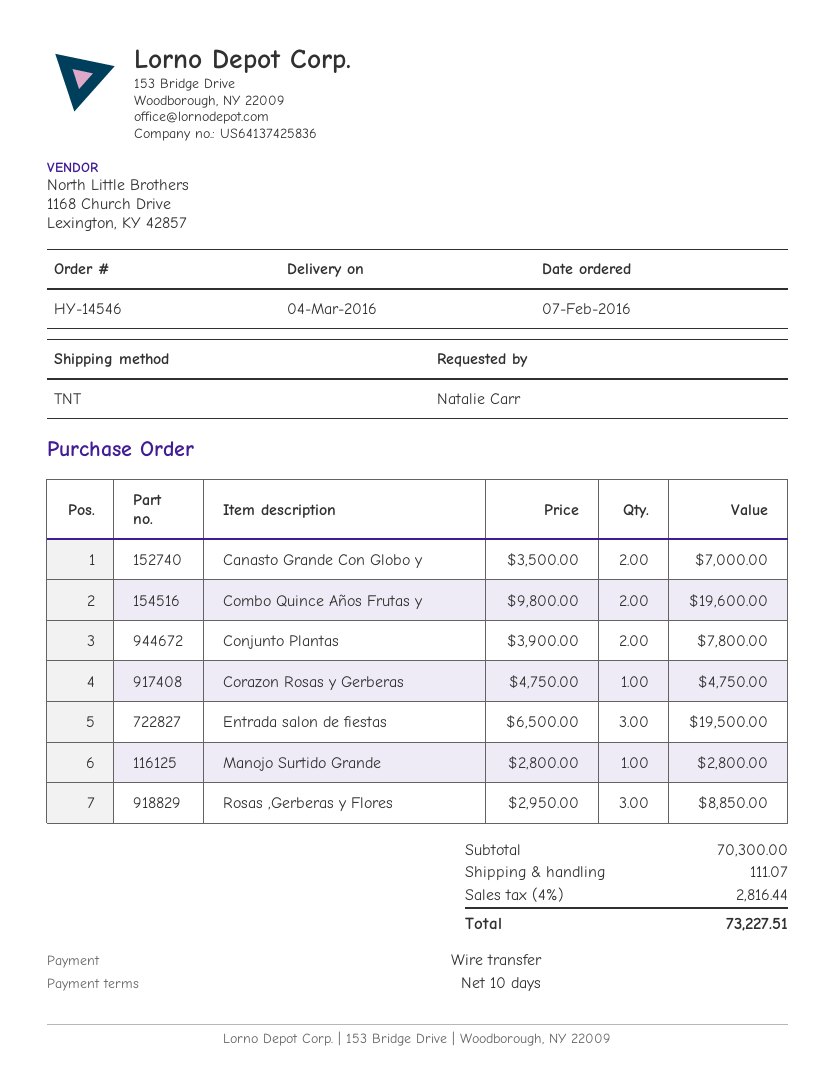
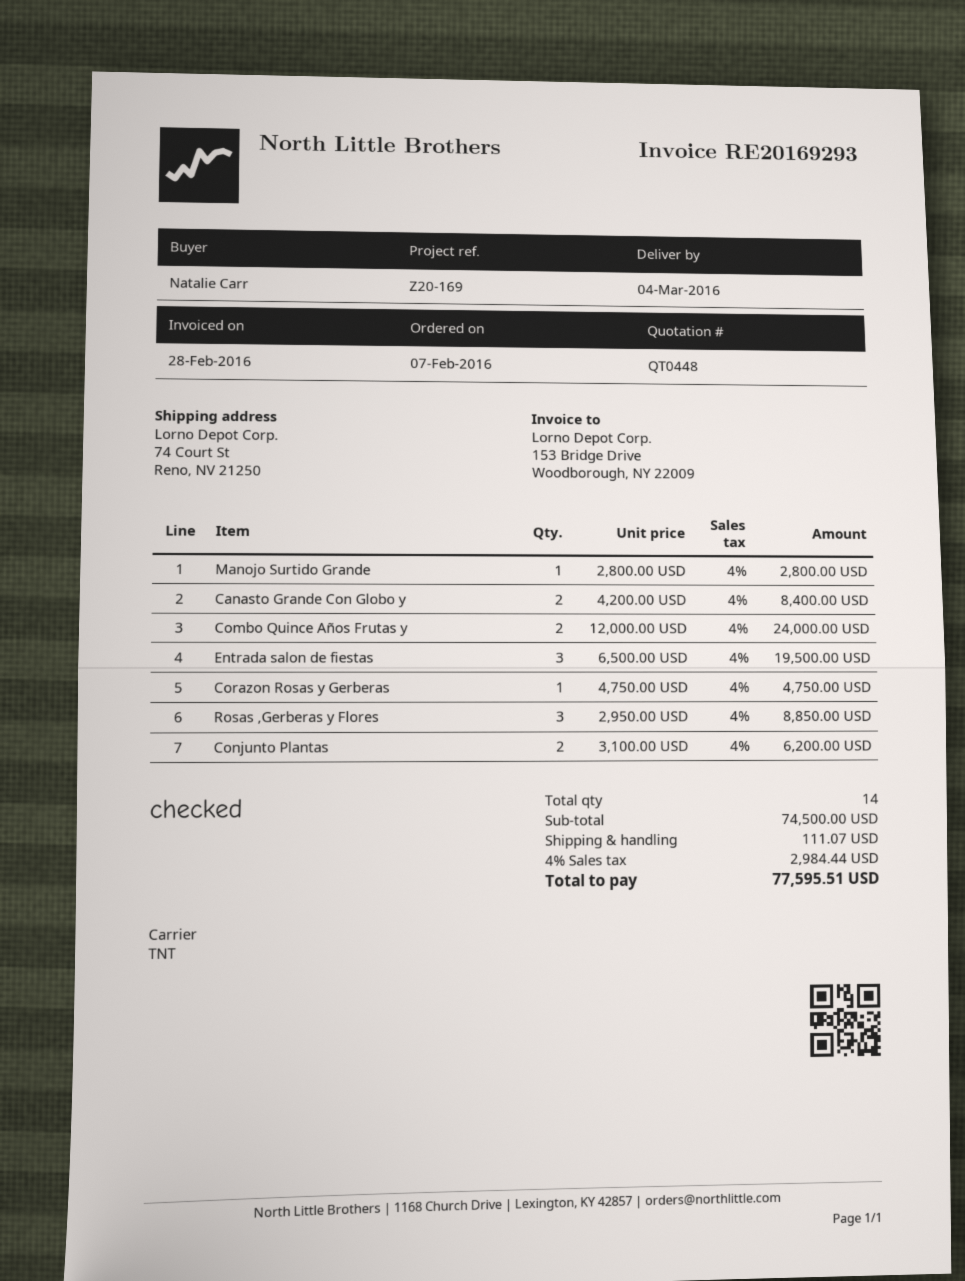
Canasto Grande Con Globo y: 2 x 3500.00 = 7000.00 -> 2 x 4200.00 = 8400.00
Combo Quince Años Frutas y: 2 x 9800.00 = 19600.00 -> 2 x 12000.00 = 24000.00
Conjunto Plantas: 2 x 3900.00 = 7800.00 -> 2 x 3100.00 = 6200.00
subtotal: 70300.00 -> 74500.00
tax: 4% = 2816.44 -> 4% = 2984.44
total: 73227.51 -> 77595.51

